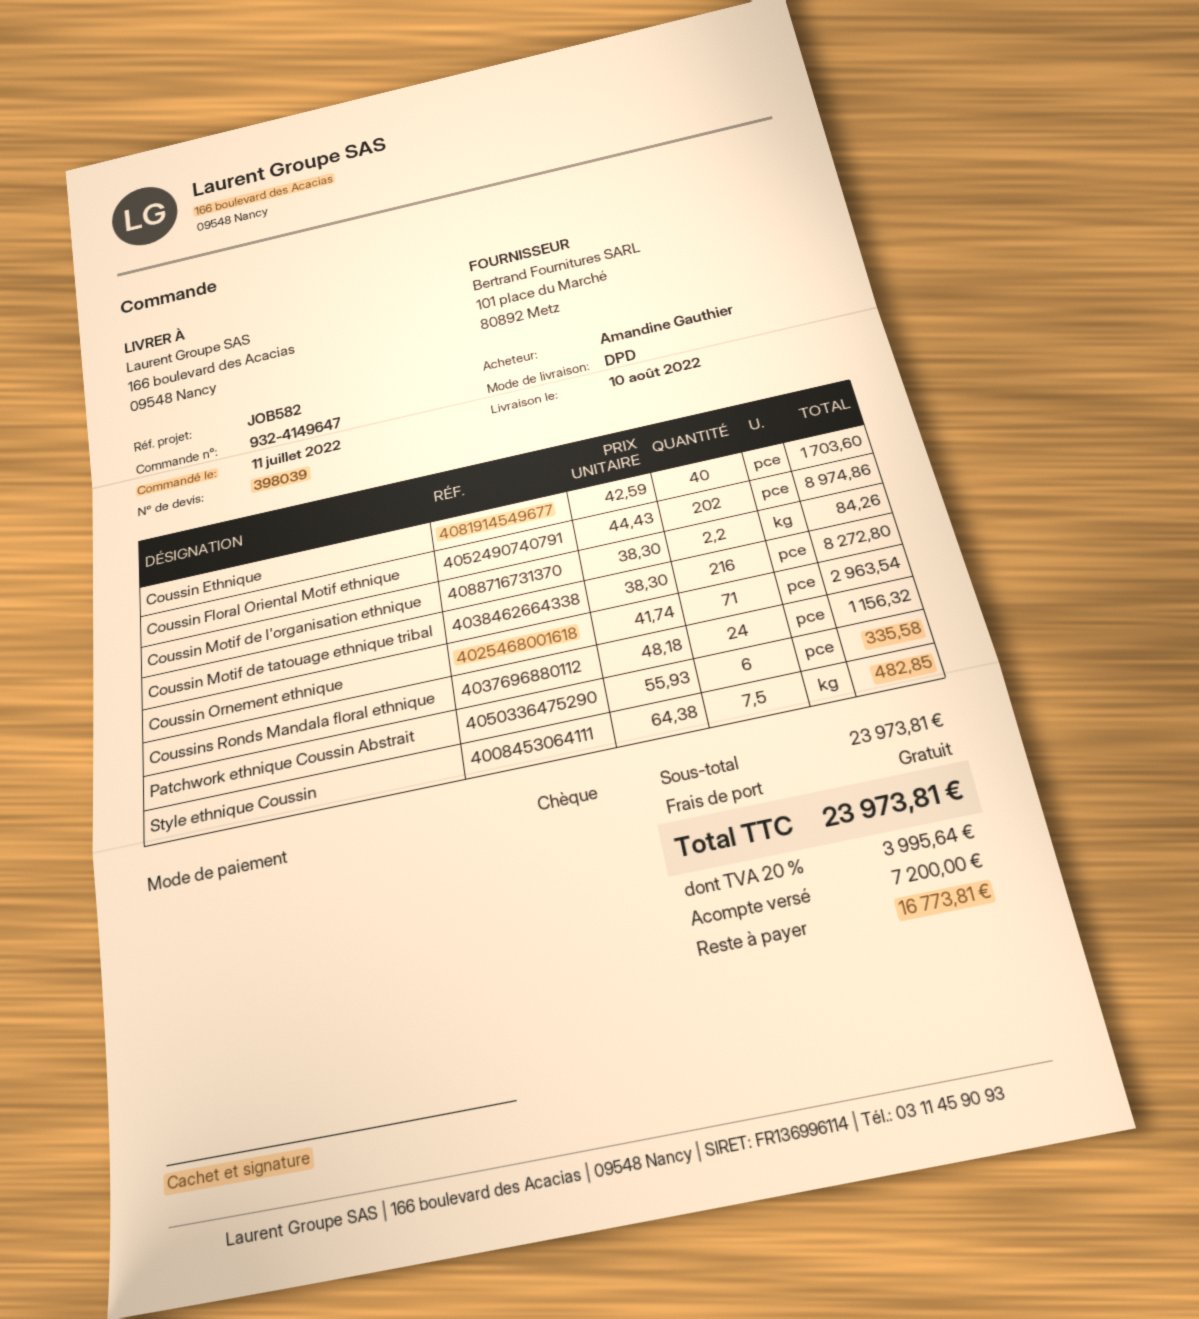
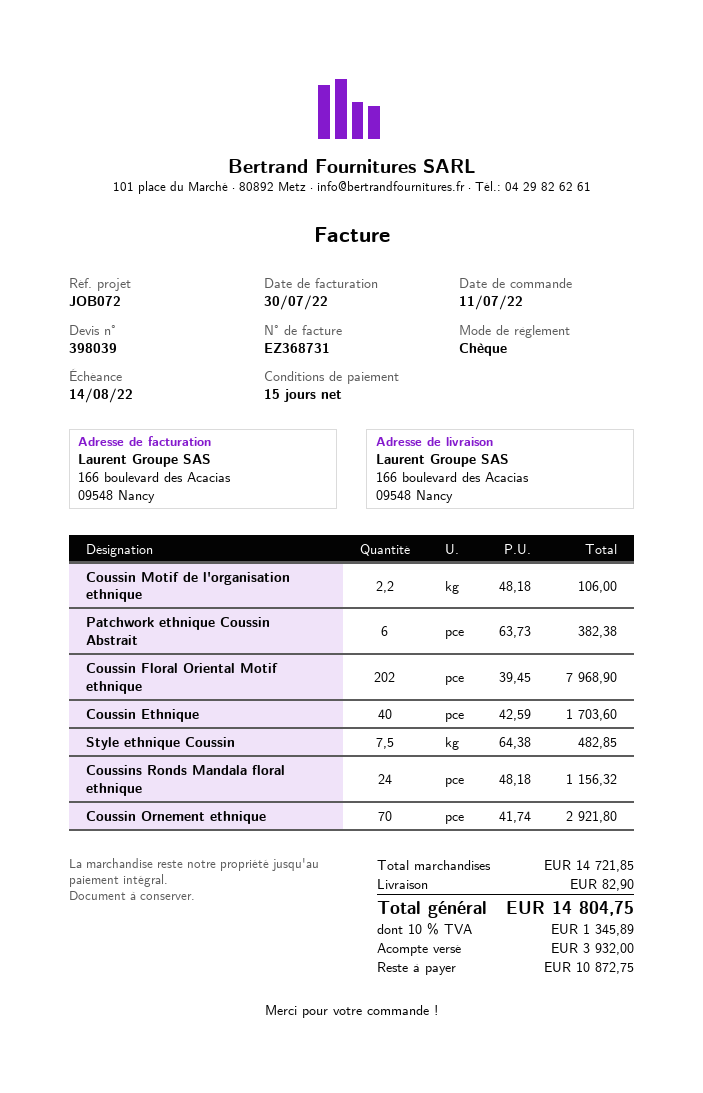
reference: JOB582 -> JOB072
Coussin Floral Oriental Motif ethnique: 202 x 44.43 = 8974.86 -> 202 x 39.45 = 7968.90
Coussin Motif de l'organisation ethnique: 2.2 x 38.30 = 84.26 -> 2.2 x 48.18 = 106.00
Coussin Motif de tatouage ethnique tribal: 216 x 38.30 = 8272.80 -> none
Coussin Ornement ethnique: 71 x 41.74 = 2963.54 -> 70 x 41.74 = 2921.80
Patchwork ethnique Coussin Abstrait: 6 x 55.93 = 335.58 -> 6 x 63.73 = 382.38
subtotal: 23973.81 -> 14721.85
shipping: 0.00 -> 82.90
tax: 20% = 3995.64 -> 10% = 1345.89
total: 23973.81 -> 14804.75
deposit: 7200.00 -> 3932.00
balance: 16773.81 -> 10872.75

